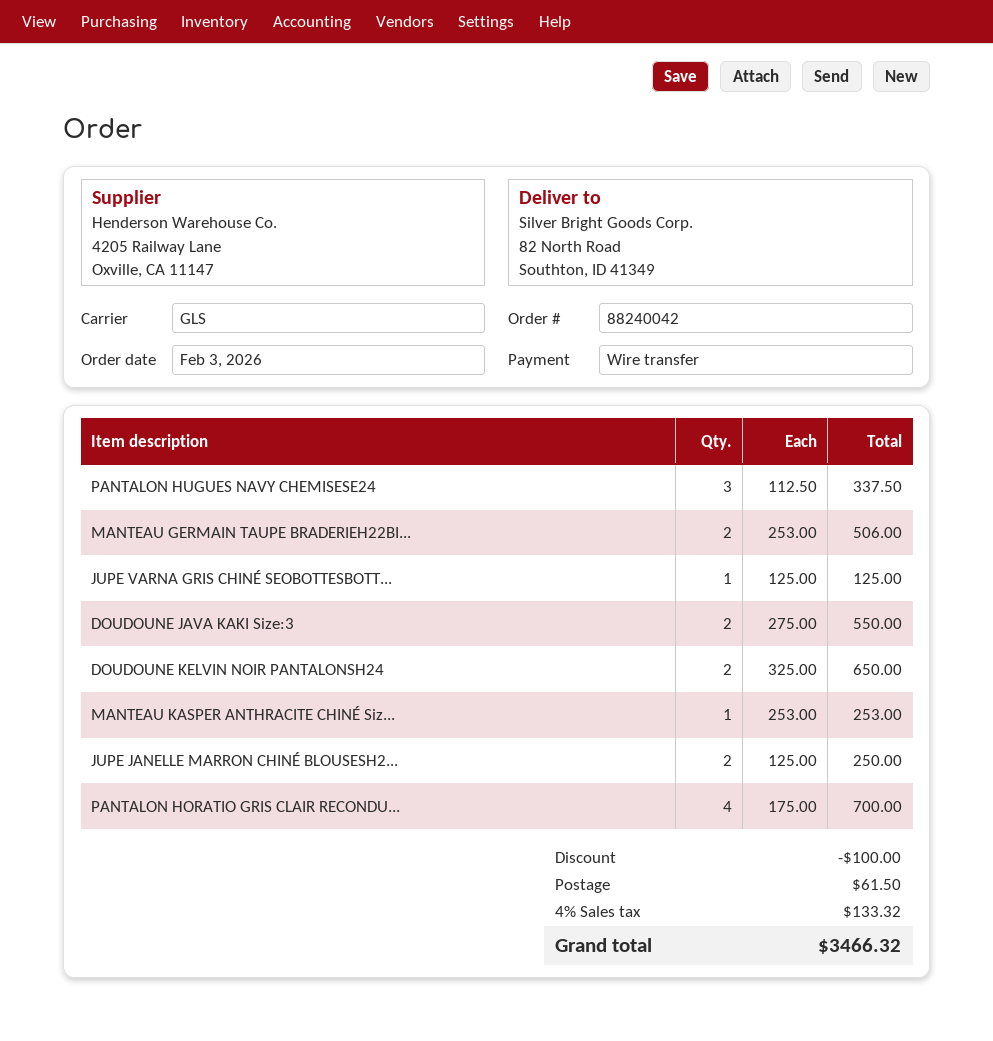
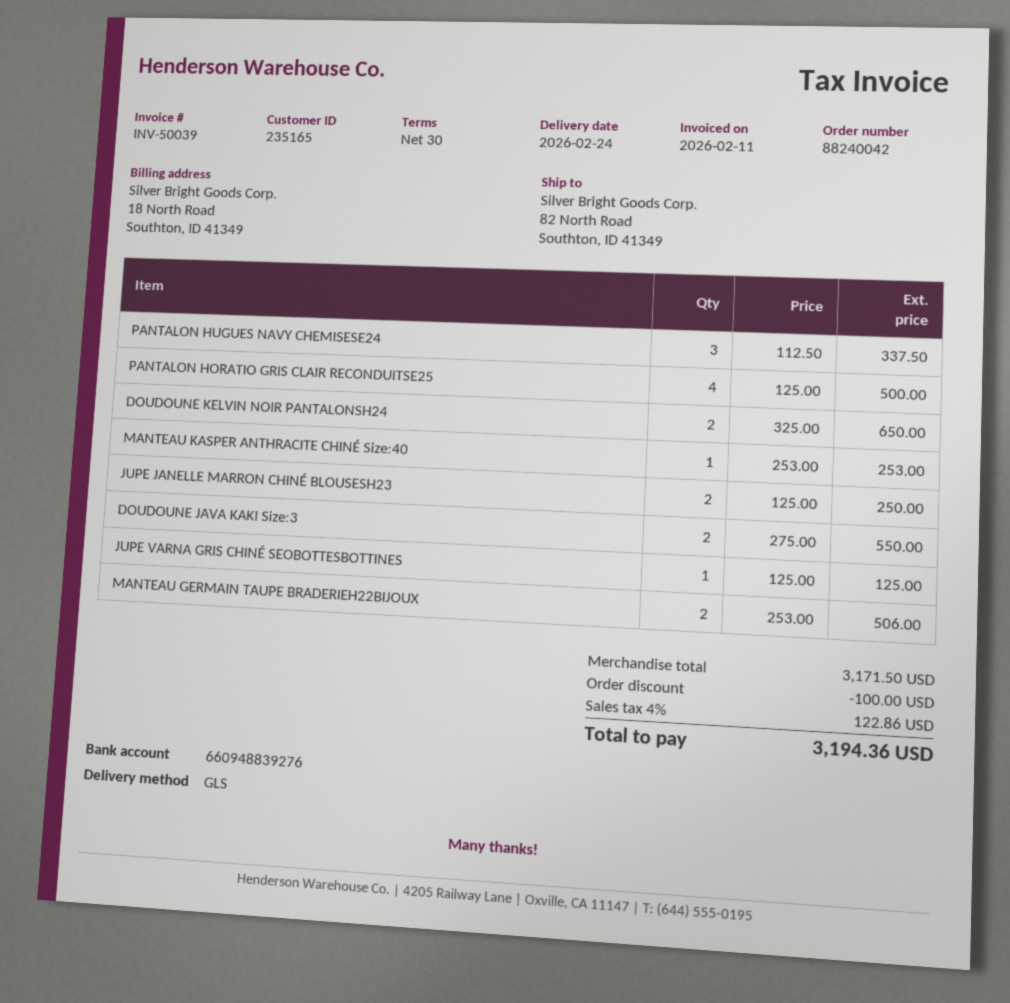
PANTALON HORATIO GRIS CLAIR RECONDU...: 4 x 175.00 = 700.00 -> 4 x 125.00 = 500.00
shipping: 61.50 -> none
tax: 4% = 133.32 -> 4% = 122.86
total: 3466.32 -> 3194.36

